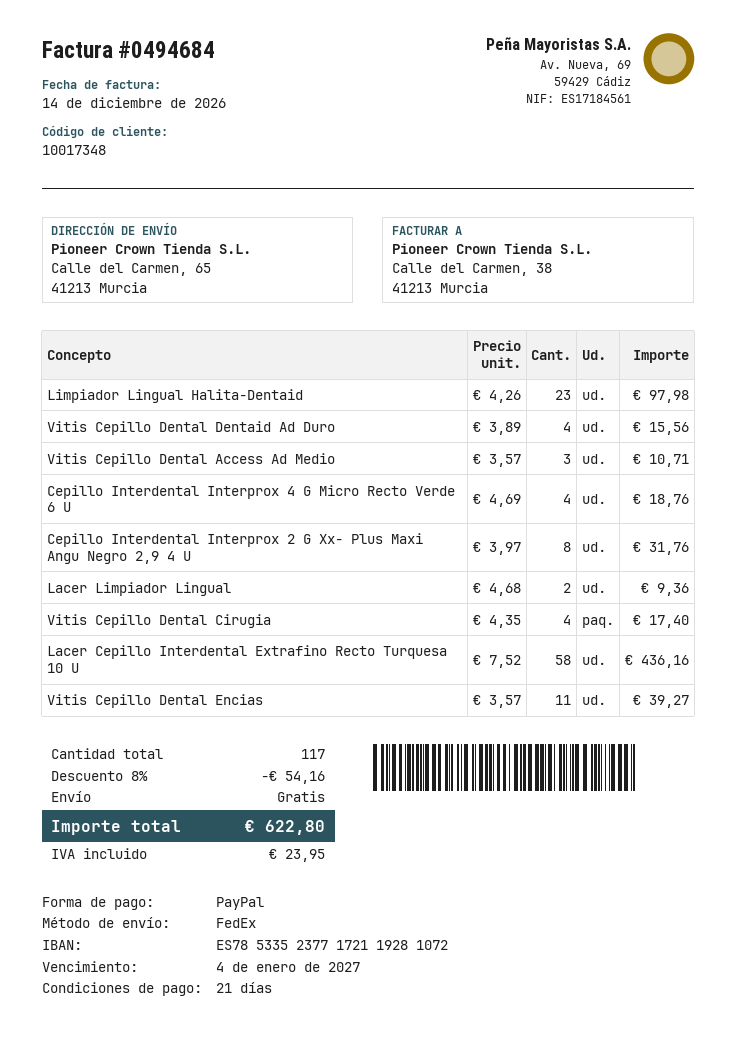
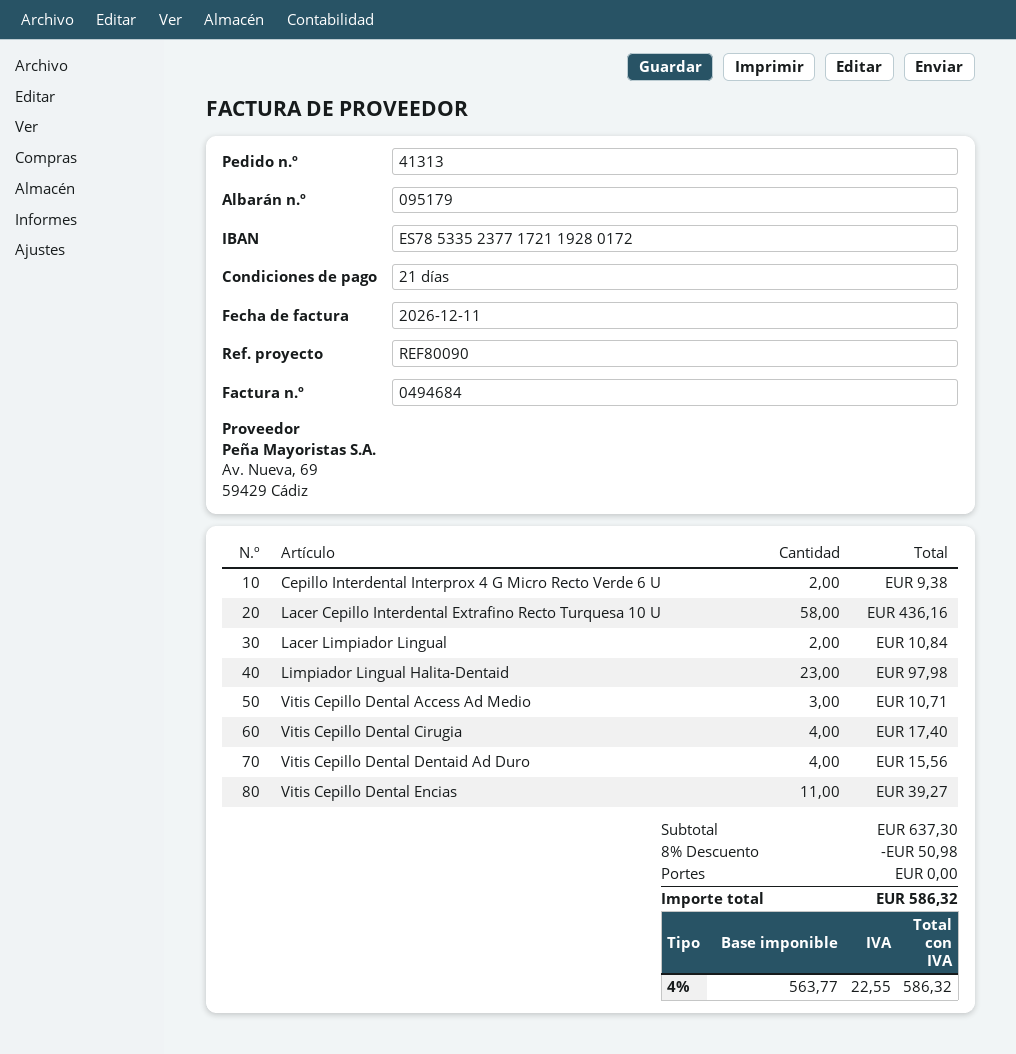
invoice date: 2026-12-14 -> 2026-12-11
bank account: ES7853352377172119281072 -> ES7853352377172119280172
Cepillo Interdental Interprox 4 G Micro Recto Verde 6 U: 4 for 18.76 -> 2 for 9.38
Cepillo Interdental Interprox 2 G Xx- Plus Maxi Angu Negro 2,9 4 U: 8 for 31.76 -> none
Lacer Limpiador Lingual: 2 for 9.36 -> 2 for 10.84
discount: 8% = 54.16 -> 8% = 50.98
tax: 23.95 -> 22.55
total: 622.80 -> 586.32

